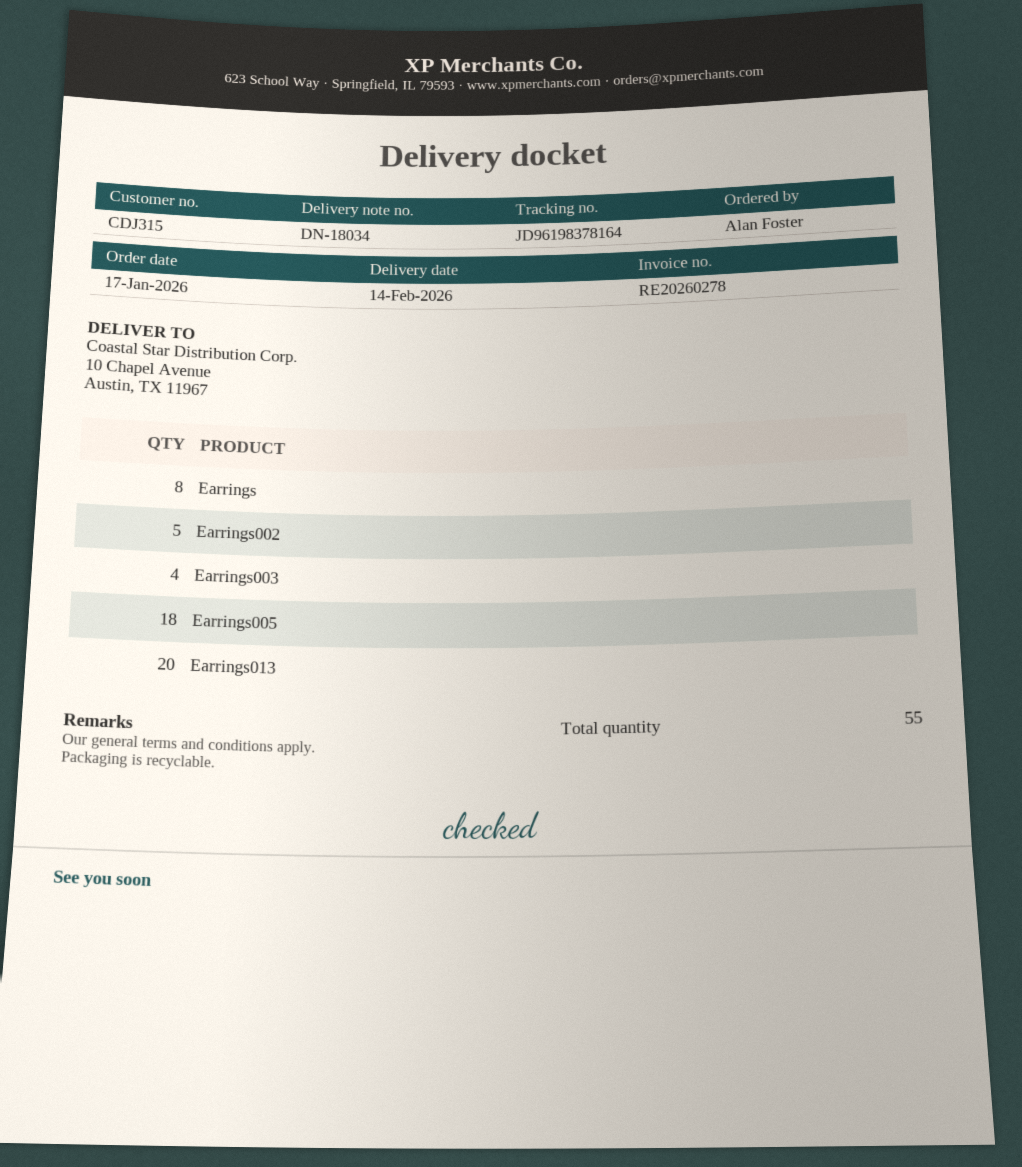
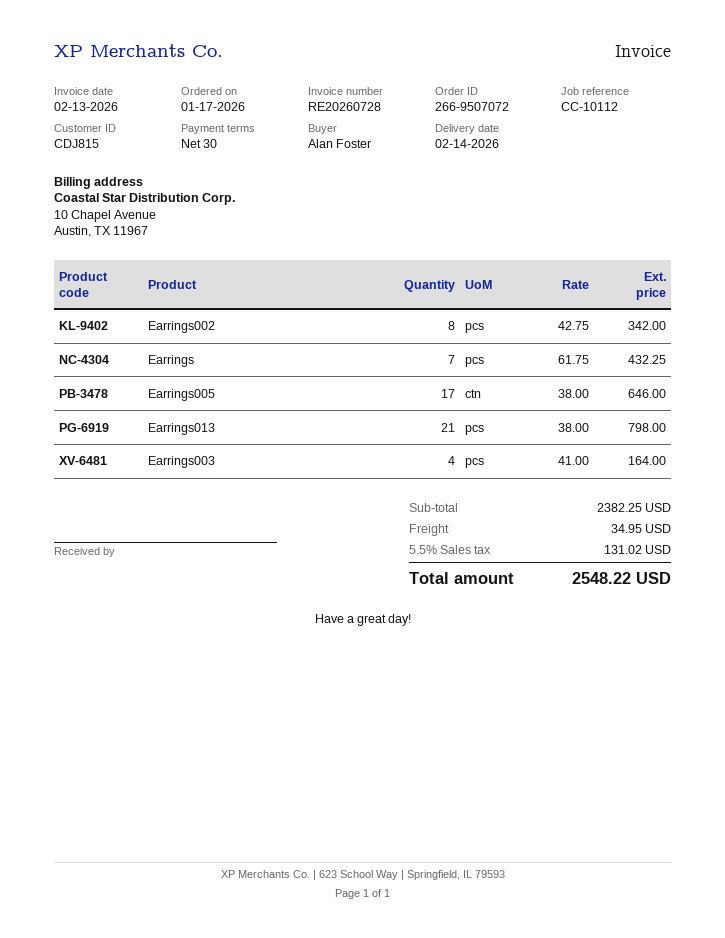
invoice number: RE20260278 -> RE20260728
customer number: CDJ315 -> CDJ815
Earrings: 8 -> 7
Earrings002: 5 -> 8
Earrings005: 18 -> 17
Earrings013: 20 -> 21

